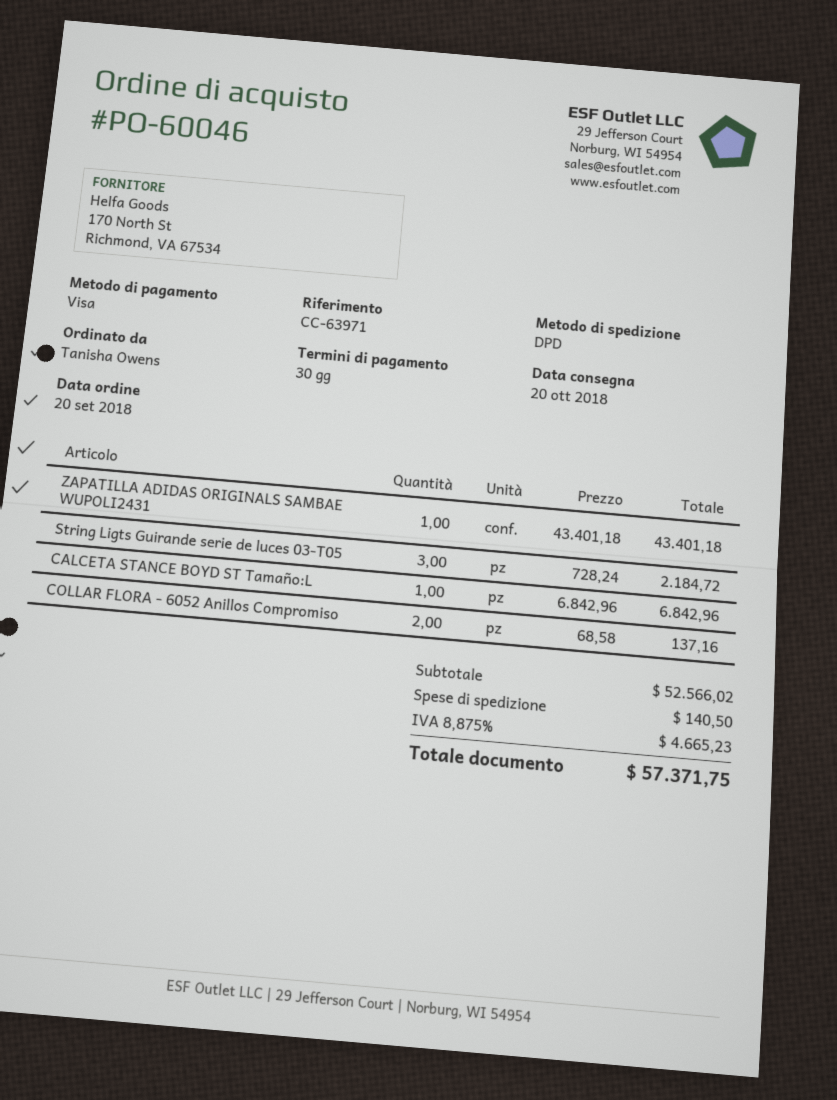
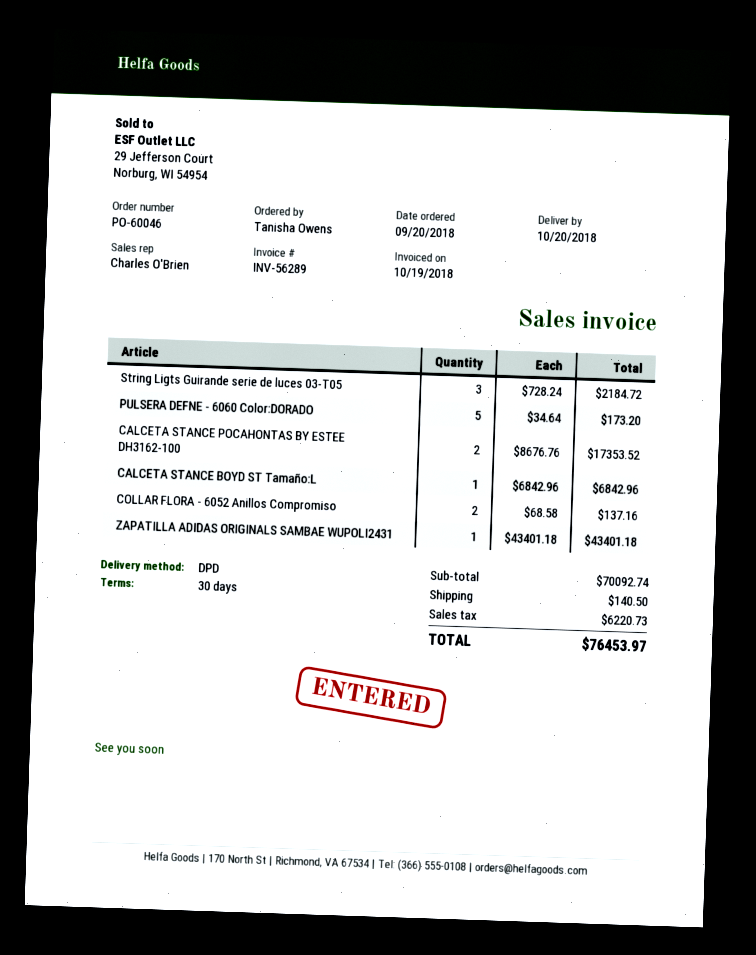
PULSERA DEFNE - 6060 Color:DORADO: none -> 5 x 34.64 = 173.20
CALCETA STANCE POCAHONTAS BY ESTEE DH3162-100: none -> 2 x 8676.76 = 17353.52
subtotal: 52566.02 -> 70092.74
tax: 4665.23 -> 6220.73
total: 57371.75 -> 76453.97

